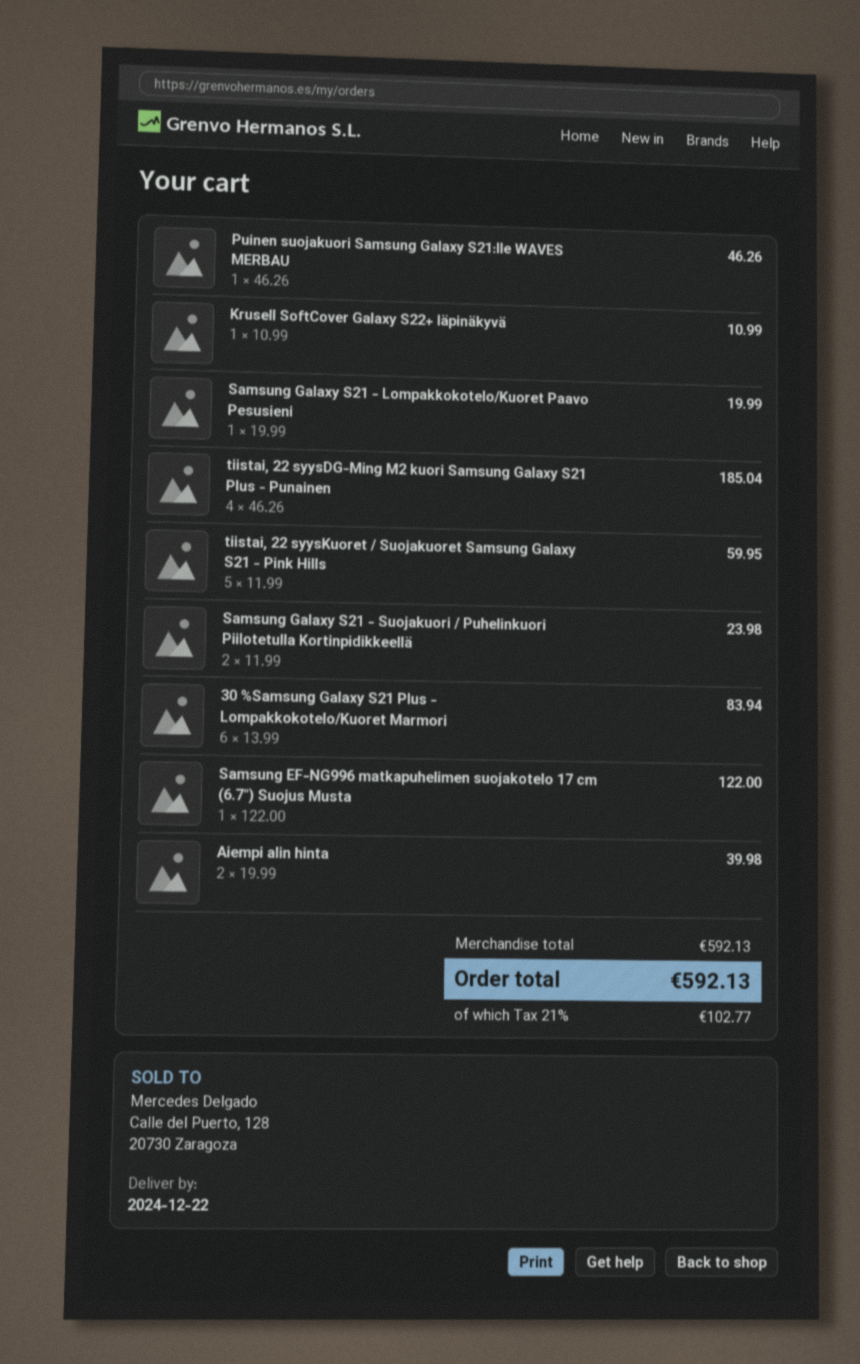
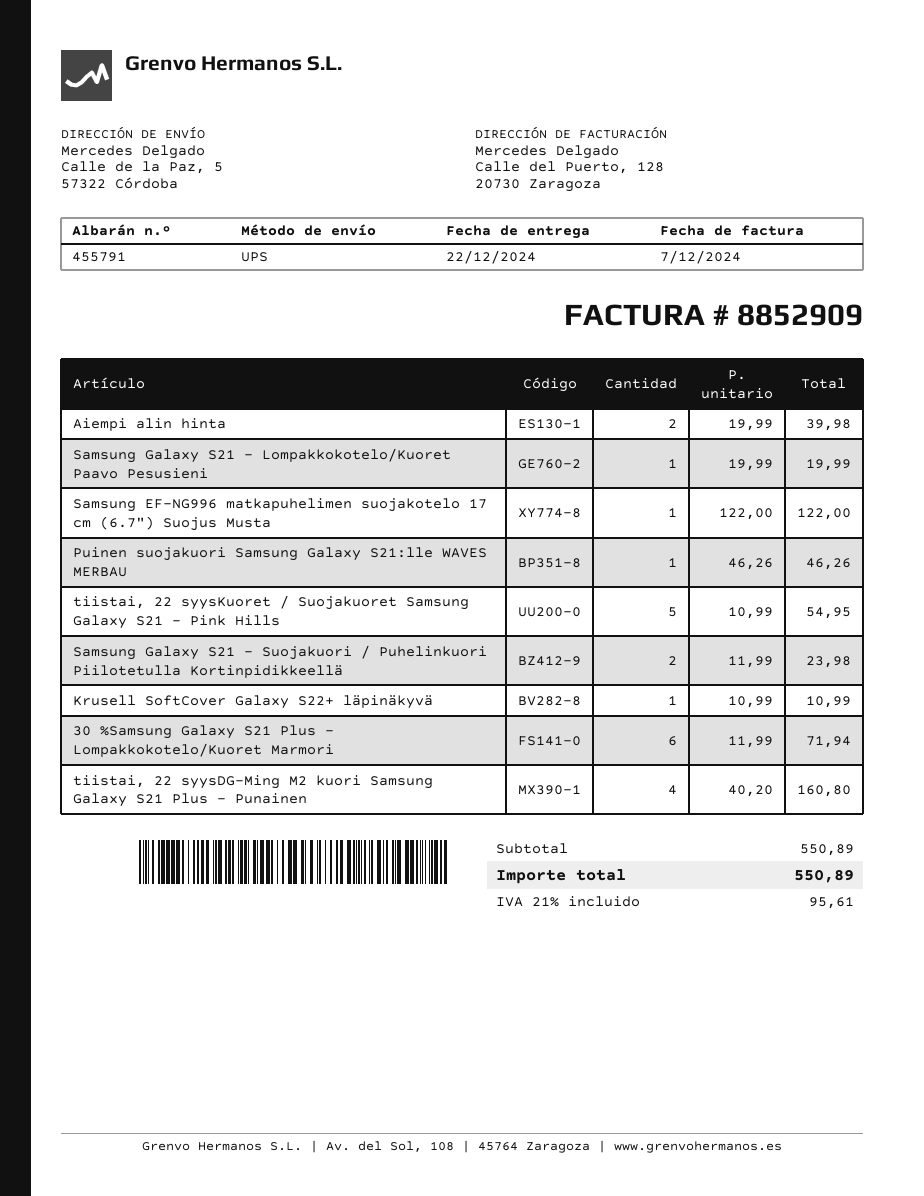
tiistai, 22 syysDG-Ming M2 kuori Samsung Galaxy S21 Plus - Punainen: 4 x 46.26 = 185.04 -> 4 x 40.20 = 160.80
tiistai, 22 syysKuoret / Suojakuoret Samsung Galaxy S21 - Pink Hills: 5 x 11.99 = 59.95 -> 5 x 10.99 = 54.95
30 %Samsung Galaxy S21 Plus - Lompakkokotelo/Kuoret Marmori: 6 x 13.99 = 83.94 -> 6 x 11.99 = 71.94
subtotal: 592.13 -> 550.89
tax: 21% = 102.77 -> 21% = 95.61
total: 592.13 -> 550.89

